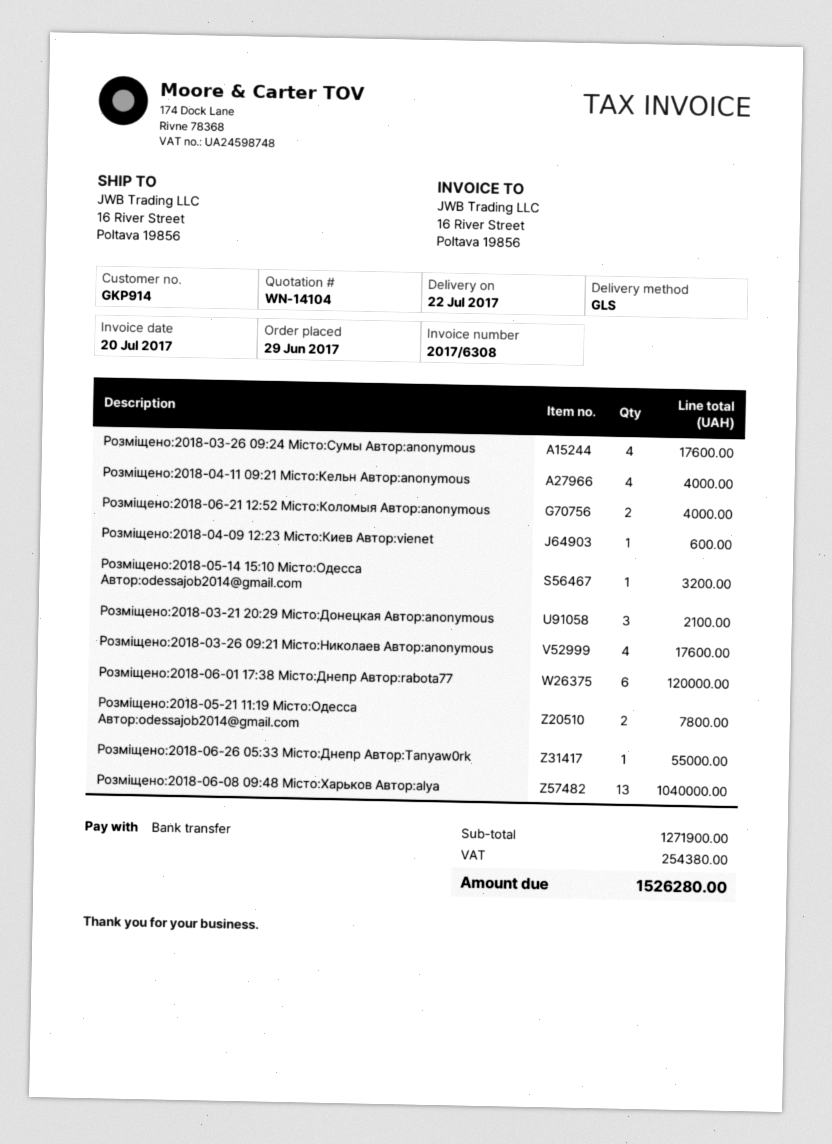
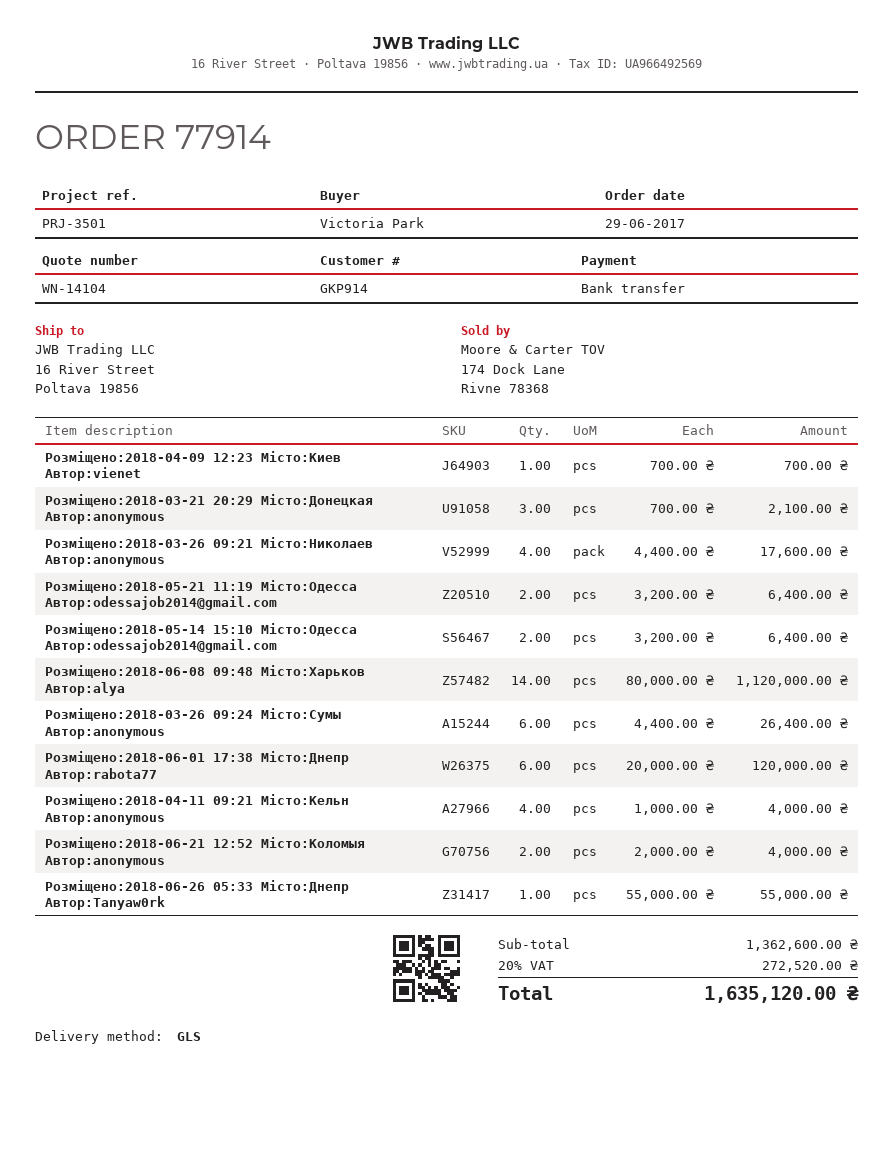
Розміщено:2018-03-26 09:24 Місто:Сумы Автор:anonymous: 4 for 17600.00 -> 6 for 26400.00
Розміщено:2018-04-09 12:23 Місто:Киев Автор:vienet: 1 for 600.00 -> 1 for 700.00
Розміщено:2018-05-14 15:10 Місто:Одесса Автор:odessajob2014@gmail.com: 1 for 3200.00 -> 2 for 6400.00
Розміщено:2018-05-21 11:19 Місто:Одесса Автор:odessajob2014@gmail.com: 2 for 7800.00 -> 2 for 6400.00
Розміщено:2018-06-08 09:48 Місто:Харьков Автор:alya: 13 for 1040000.00 -> 14 for 1120000.00
subtotal: 1271900.00 -> 1362600.00
tax: 254380.00 -> 272520.00
total: 1526280.00 -> 1635120.00

